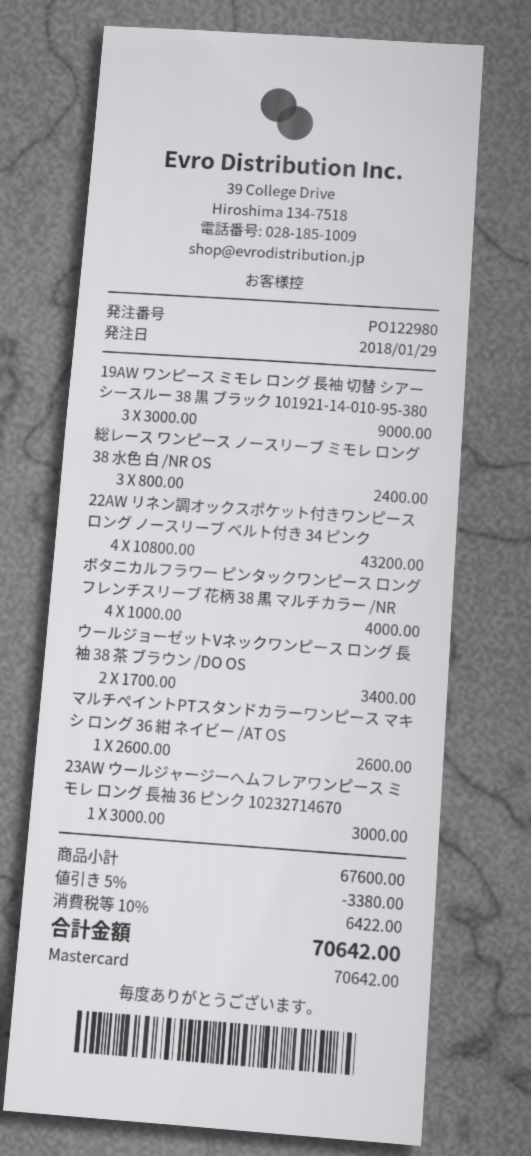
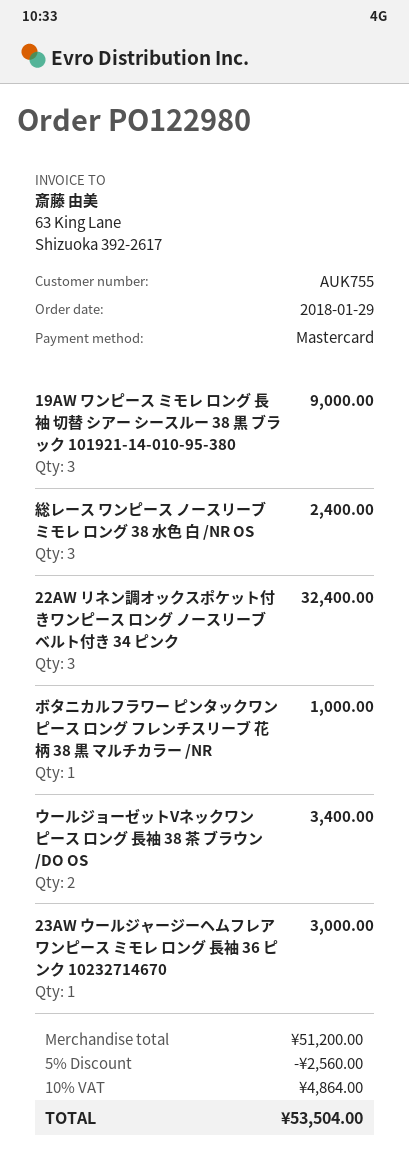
22AW リネン調オックスポケット付きワンピース ロング ノースリーブ ベルト付き 34 ピンク: 4 for 43200.00 -> 3 for 32400.00
ボタニカルフラワー ピンタックワンピース ロング フレンチスリーブ 花柄 38 黒 マルチカラー /NR: 4 for 4000.00 -> 1 for 1000.00
マルチペイントPTスタンドカラーワンピース マキシ ロング 36 紺 ネイビー /AT OS: 1 for 2600.00 -> none
subtotal: 67600.00 -> 51200.00
discount: 5% = 3380.00 -> 5% = 2560.00
tax: 10% = 6422.00 -> 10% = 4864.00
total: 70642.00 -> 53504.00

